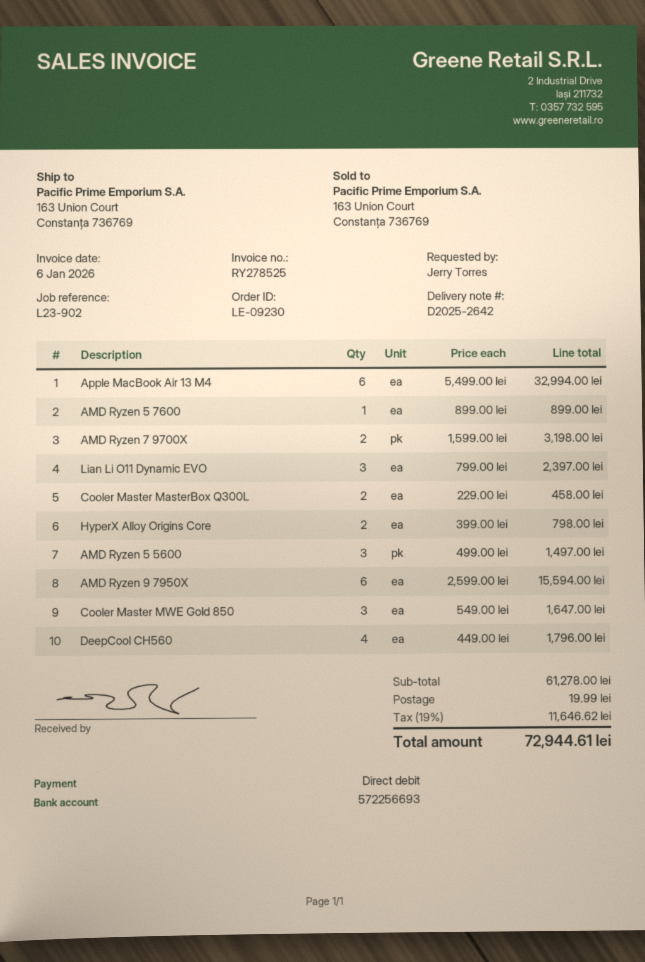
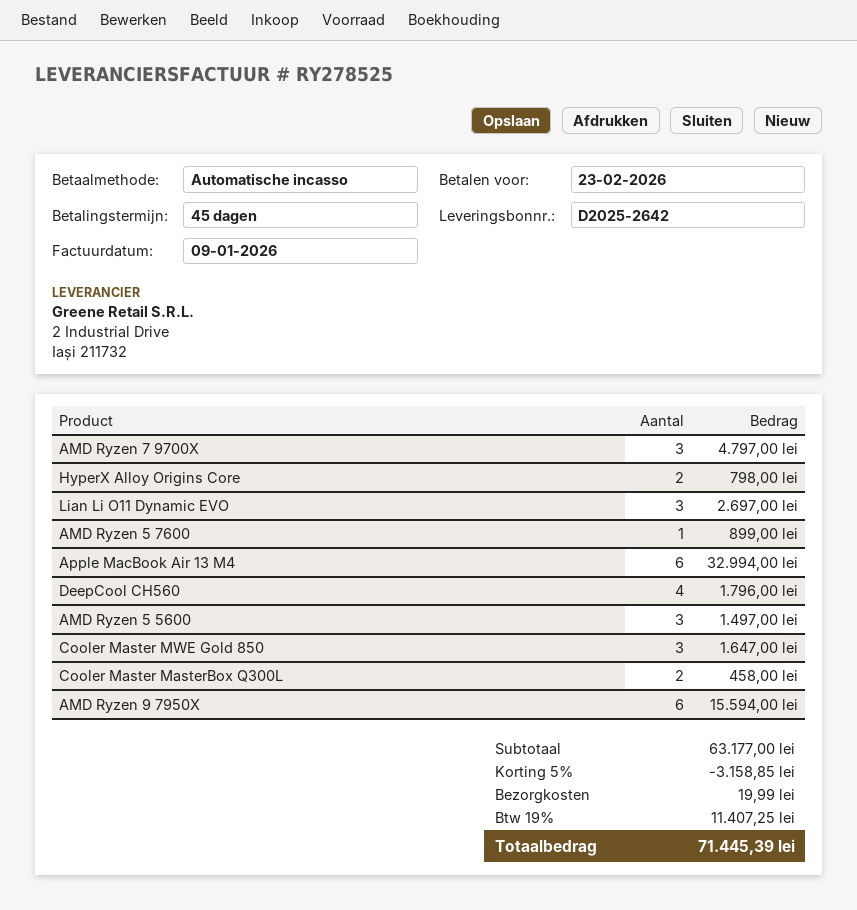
invoice date: 2026-01-06 -> 2026-01-09
AMD Ryzen 7 9700X: 2 for 3198.00 -> 3 for 4797.00
Lian Li O11 Dynamic EVO: 3 for 2397.00 -> 3 for 2697.00
subtotal: 61278.00 -> 63177.00
discount: none -> 5% = 3158.85
tax: 19% = 11646.62 -> 19% = 11407.25
total: 72944.61 -> 71445.39

